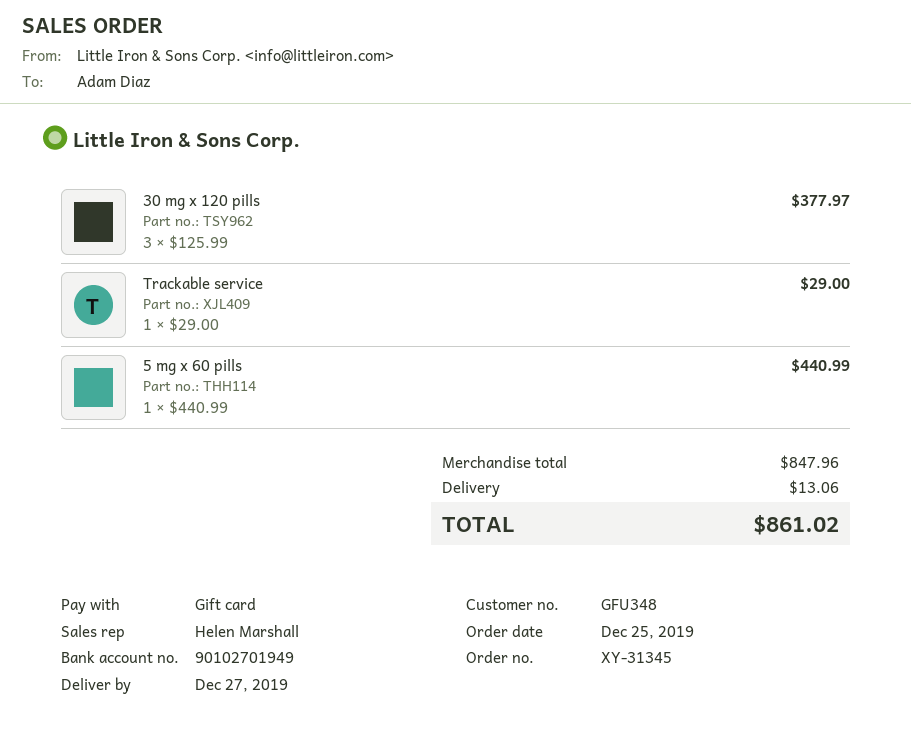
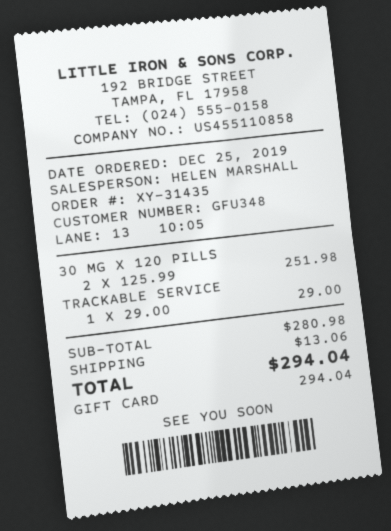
order number: XY-31345 -> XY-31435
30 mg x 120 pills: 3 x 125.99 = 377.97 -> 2 x 125.99 = 251.98
5 mg x 60 pills: 1 x 440.99 = 440.99 -> none
subtotal: 847.96 -> 280.98
total: 861.02 -> 294.04

